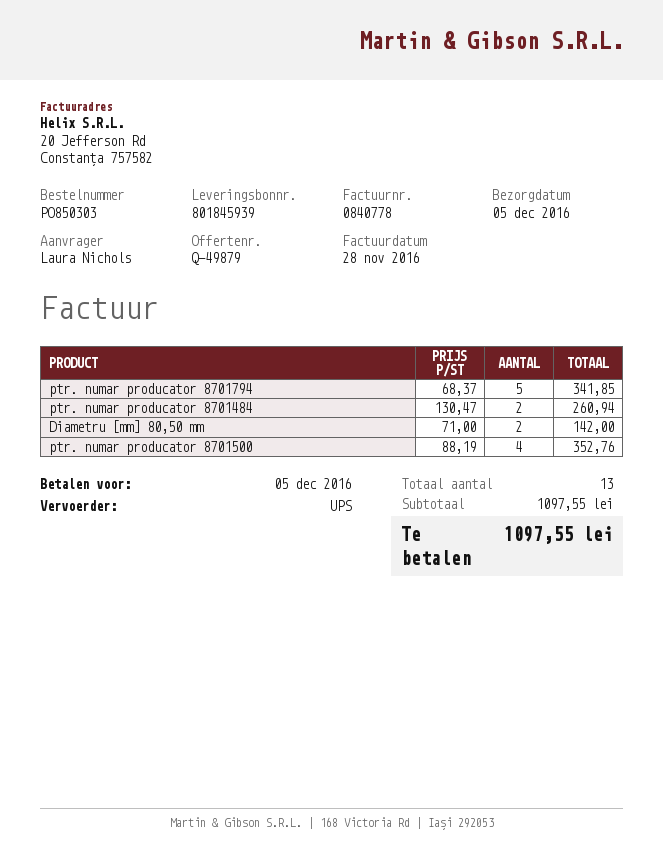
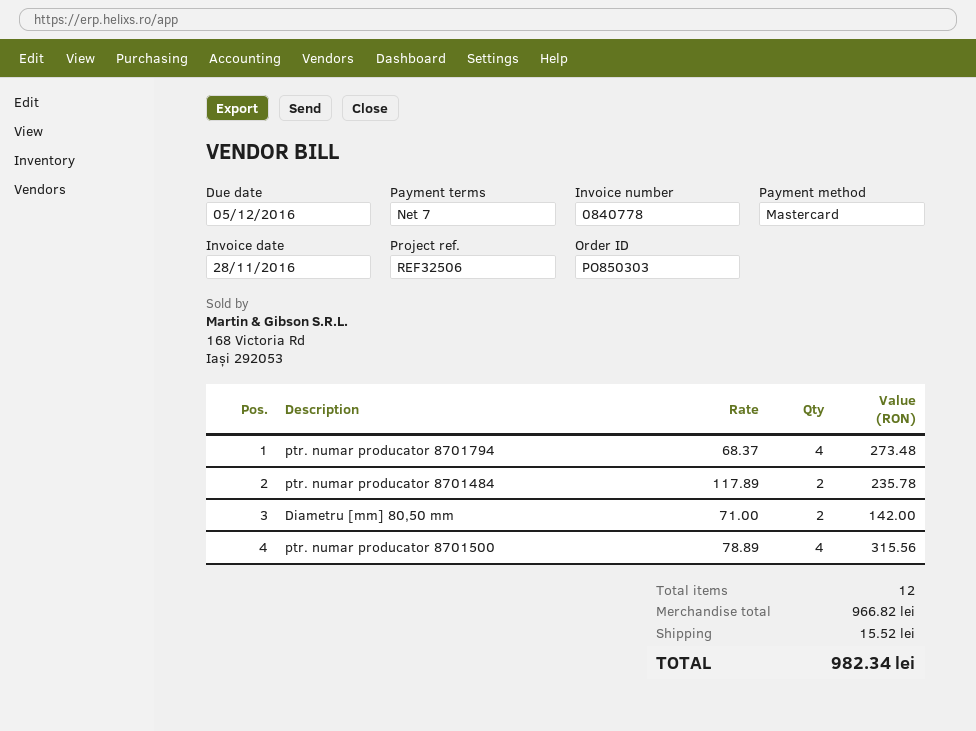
ptr. numar producator 8701794: 5 x 68.37 = 341.85 -> 4 x 68.37 = 273.48
ptr. numar producator 8701484: 2 x 130.47 = 260.94 -> 2 x 117.89 = 235.78
ptr. numar producator 8701500: 4 x 88.19 = 352.76 -> 4 x 78.89 = 315.56
total quantity: 13 -> 12
subtotal: 1097.55 -> 966.82
shipping: none -> 15.52
total: 1097.55 -> 982.34

